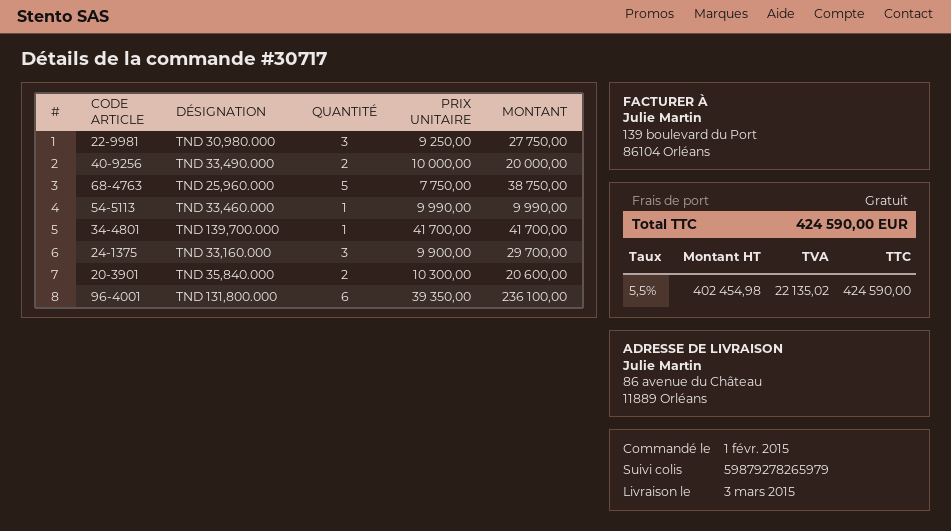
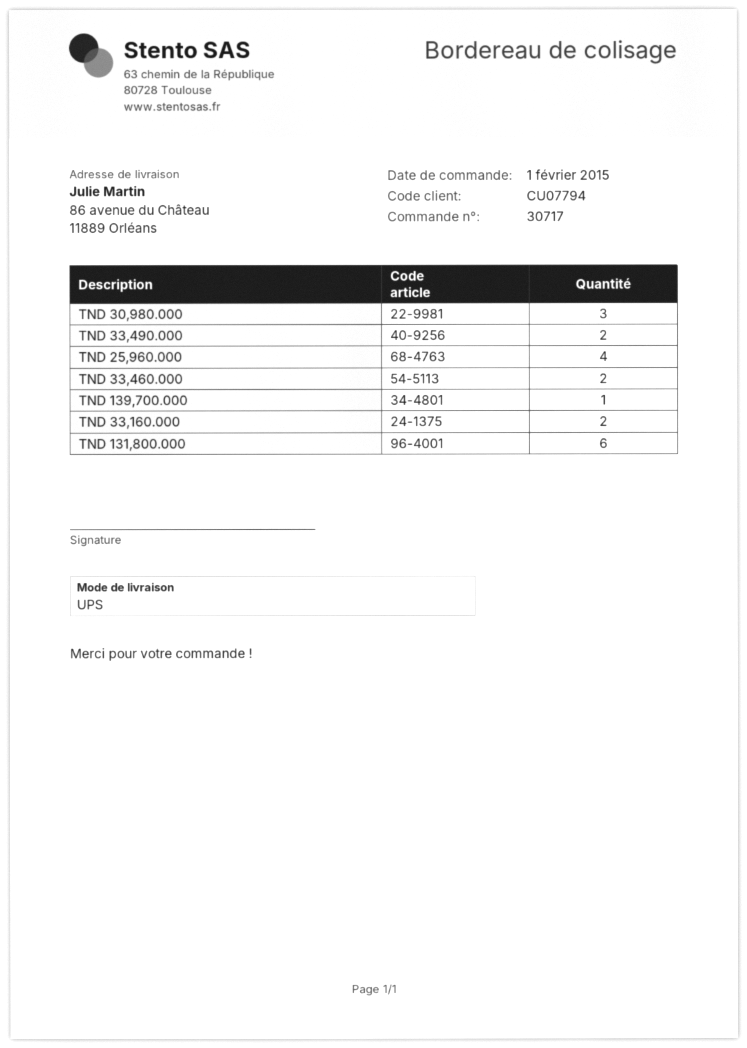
TND 25,960.000: 5 -> 4
TND 33,460.000: 1 -> 2
TND 33,160.000: 3 -> 2
TND 35,840.000: 2 -> none

